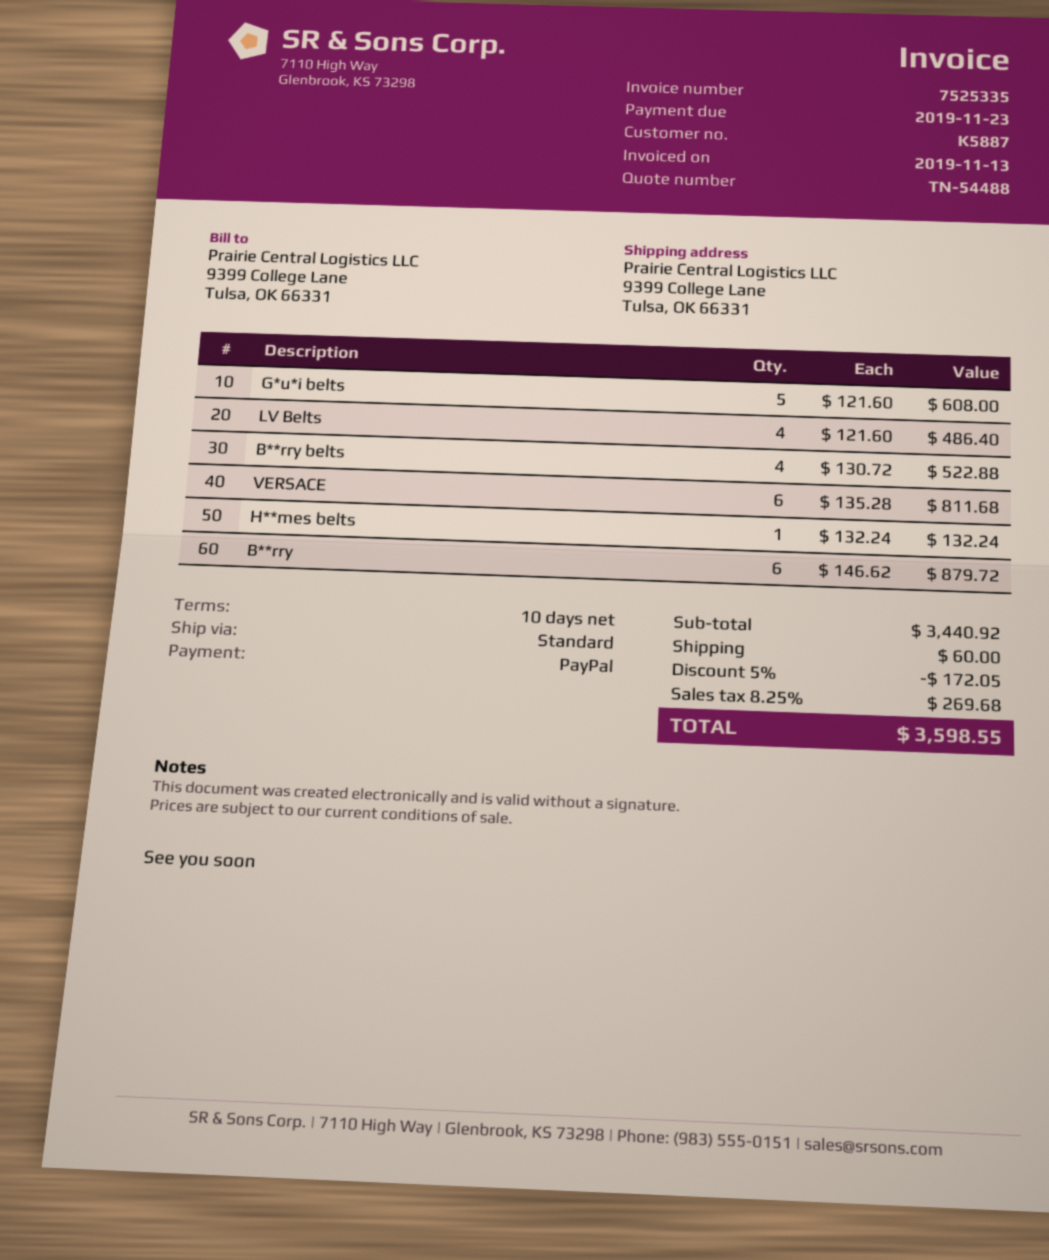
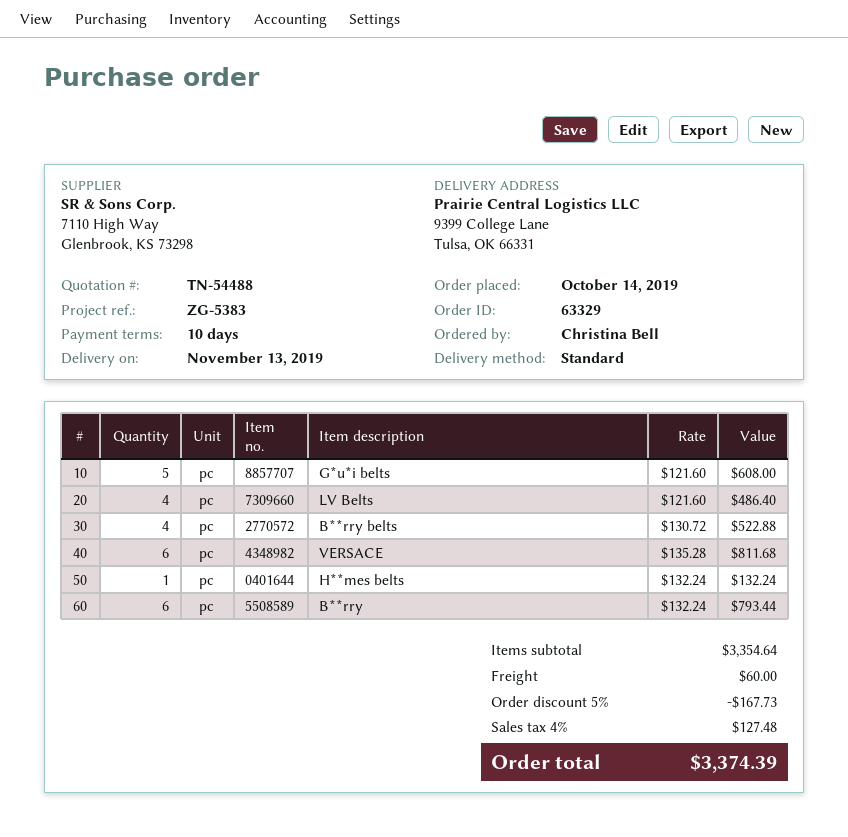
B**rry: 6 x 146.62 = 879.72 -> 6 x 132.24 = 793.44
subtotal: 3440.92 -> 3354.64
discount: 5% = 172.05 -> 5% = 167.73
tax: 8.25% = 269.68 -> 4% = 127.48
total: 3598.55 -> 3374.39

